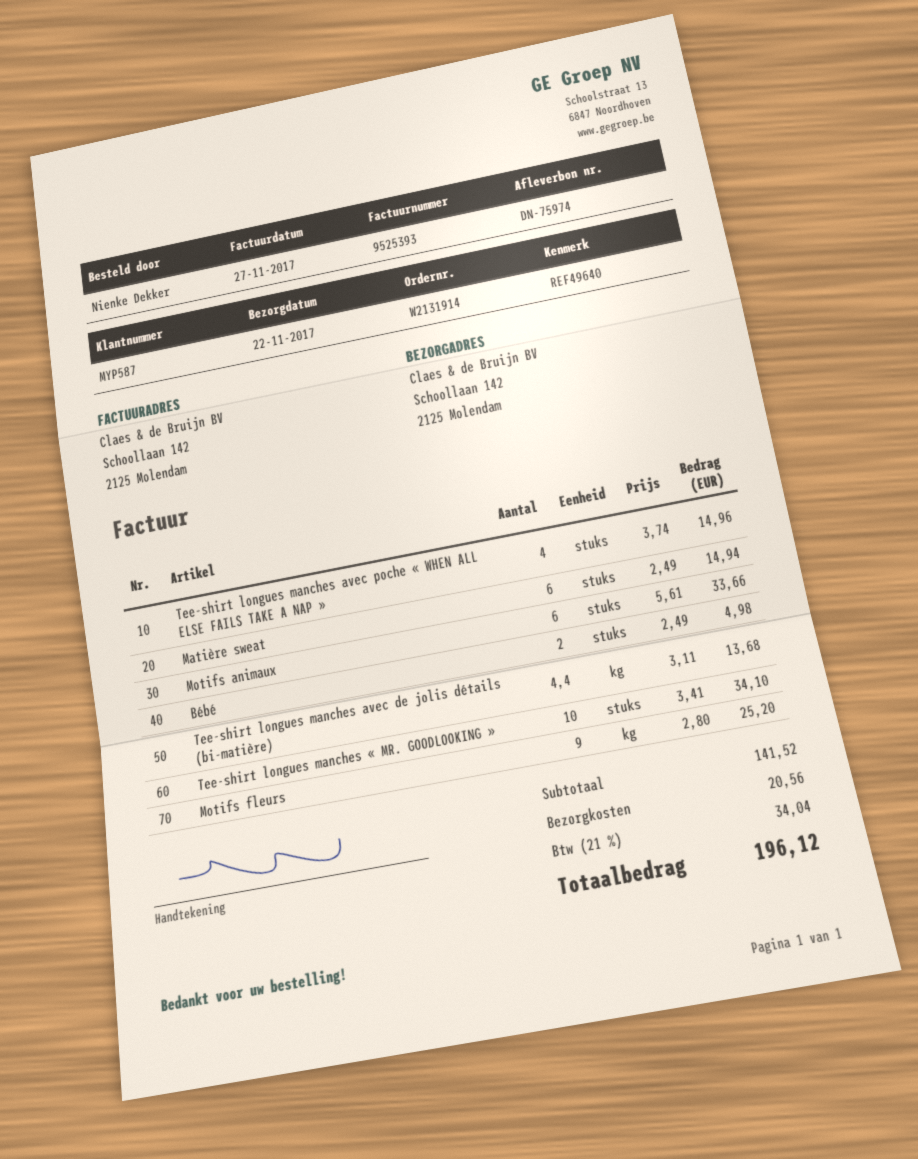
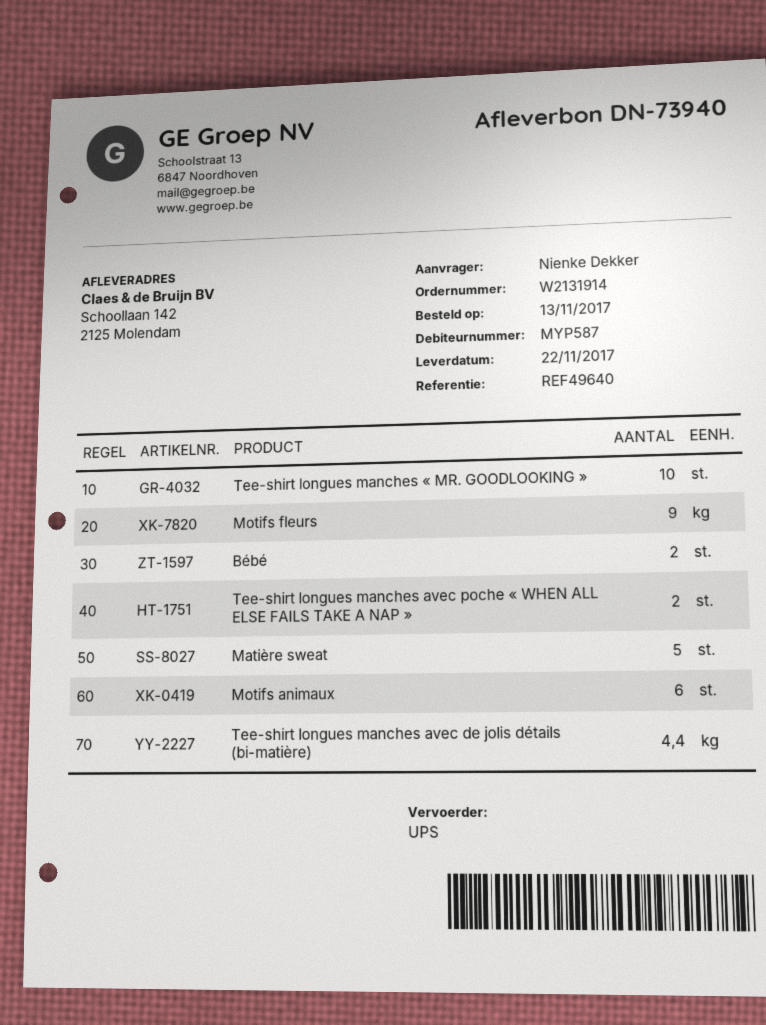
delivery note number: DN-75974 -> DN-73940
Tee-shirt longues manches avec poche « WHEN ALL ELSE FAILS TAKE A NAP »: 4 -> 2
Matière sweat: 6 -> 5

